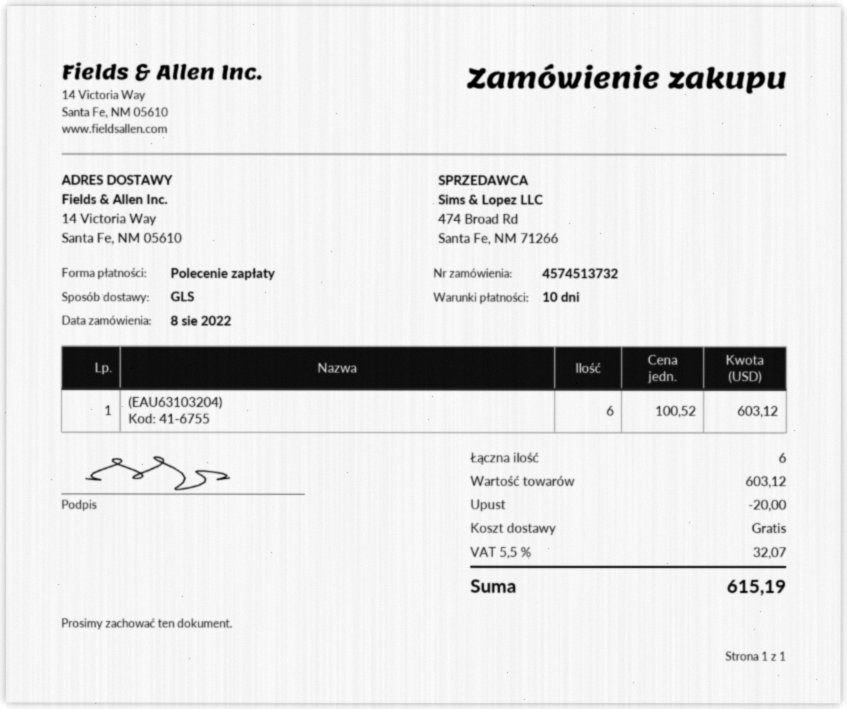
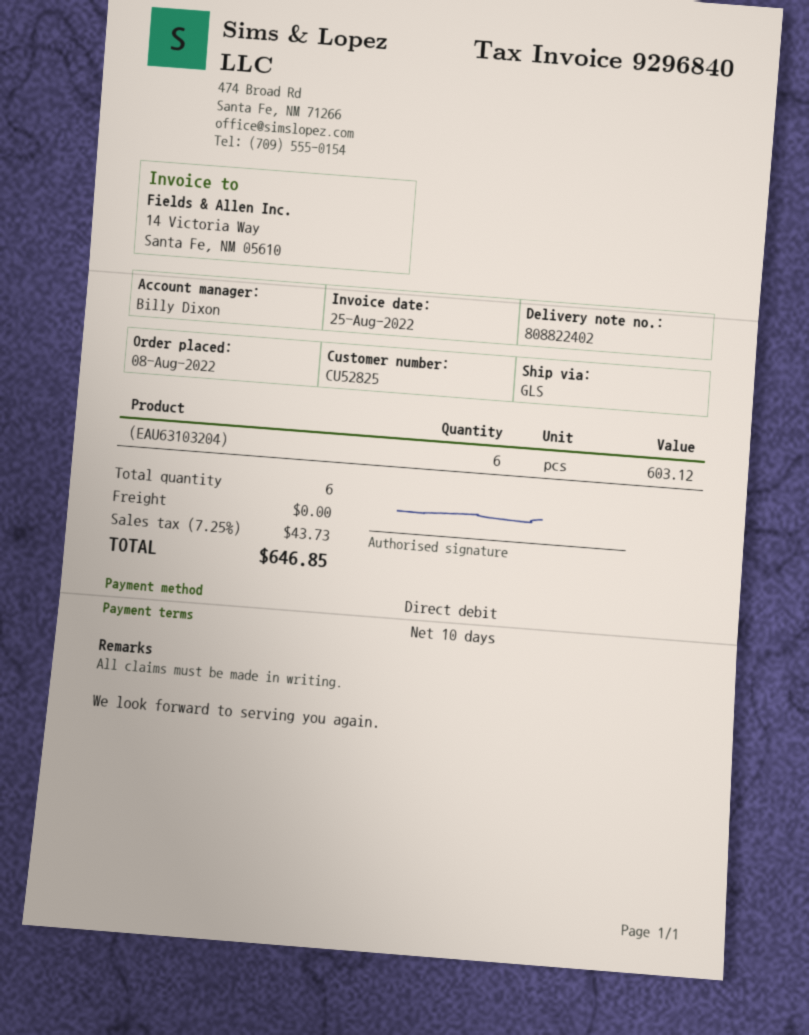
discount: 20.00 -> none
tax: 5.5% = 32.07 -> 7.25% = 43.73
total: 615.19 -> 646.85

